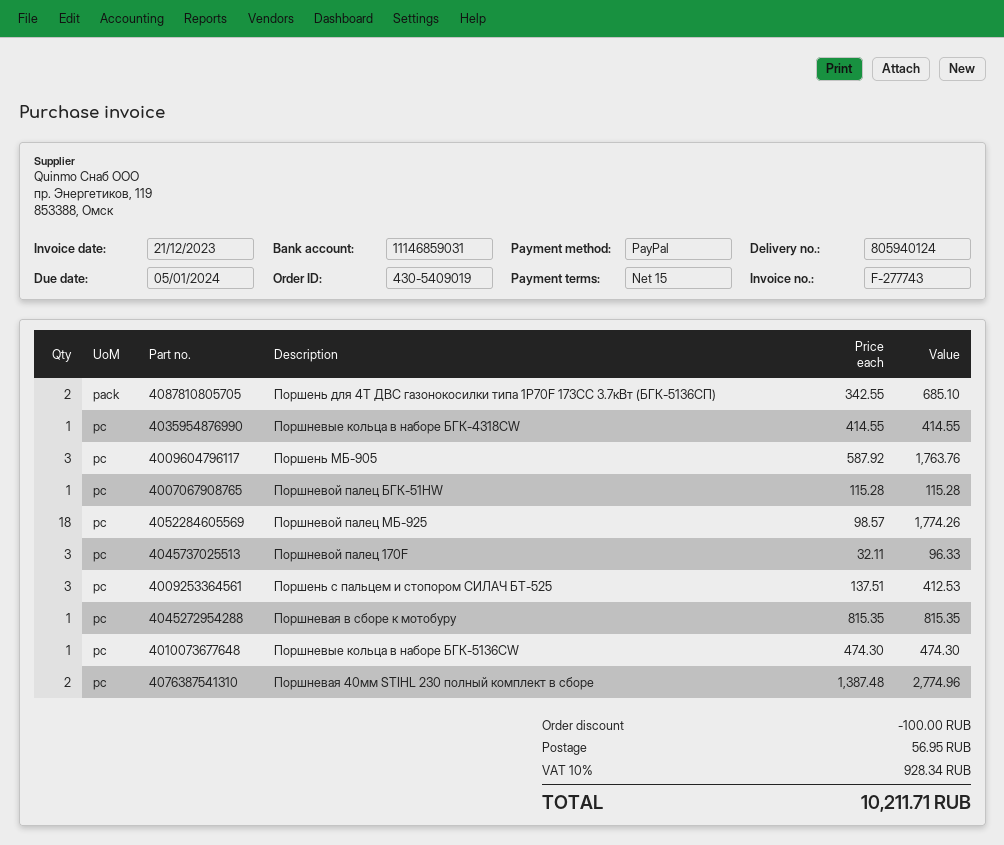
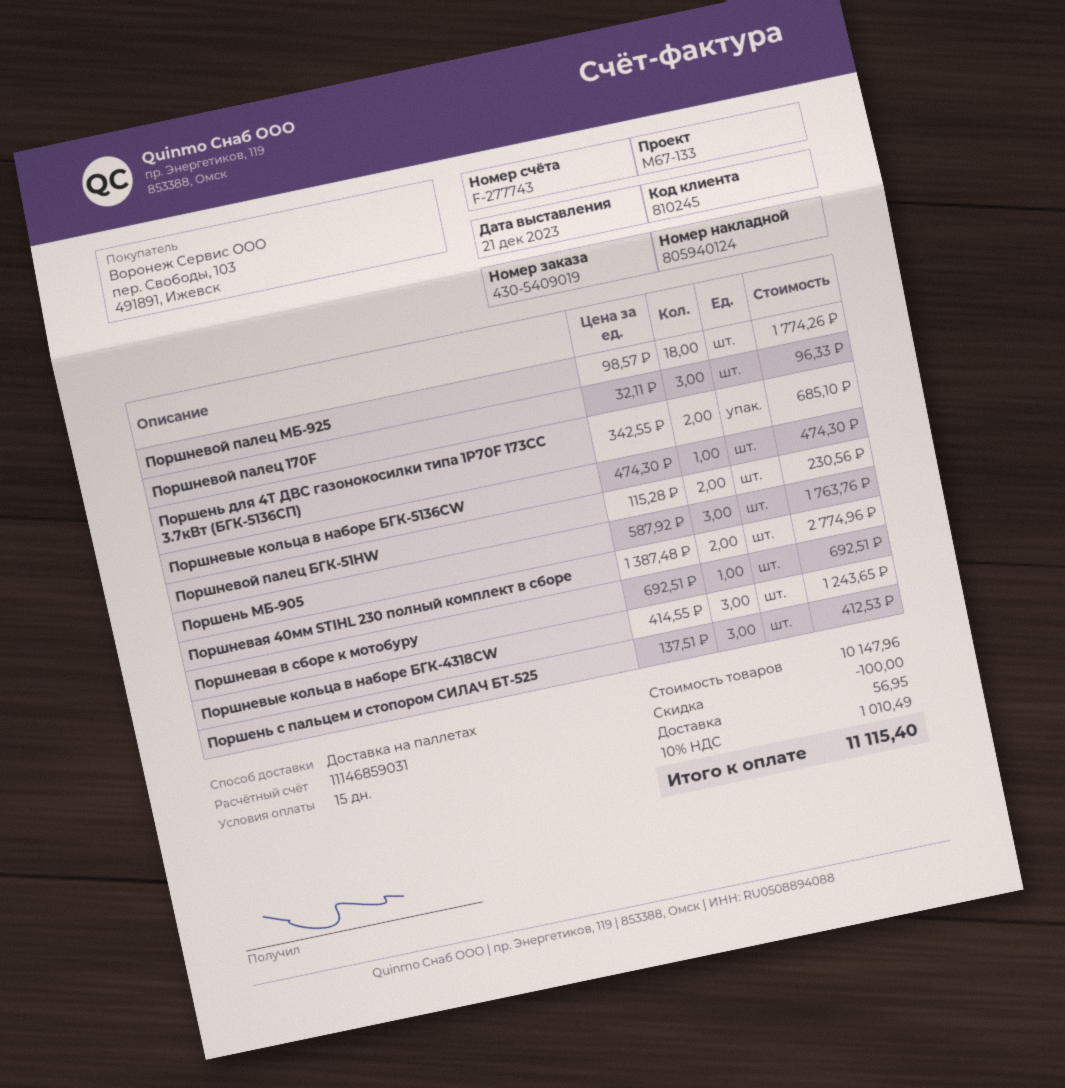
Поршневые кольца в наборе БГК-4318СW: 1 x 414.55 = 414.55 -> 3 x 414.55 = 1243.65
Поршневой палец БГК-51HW: 1 x 115.28 = 115.28 -> 2 x 115.28 = 230.56
Поршневая в сборе к мотобуру: 1 x 815.35 = 815.35 -> 1 x 692.51 = 692.51
tax: 10% = 928.34 -> 10% = 1010.49
total: 10211.71 -> 11115.40

